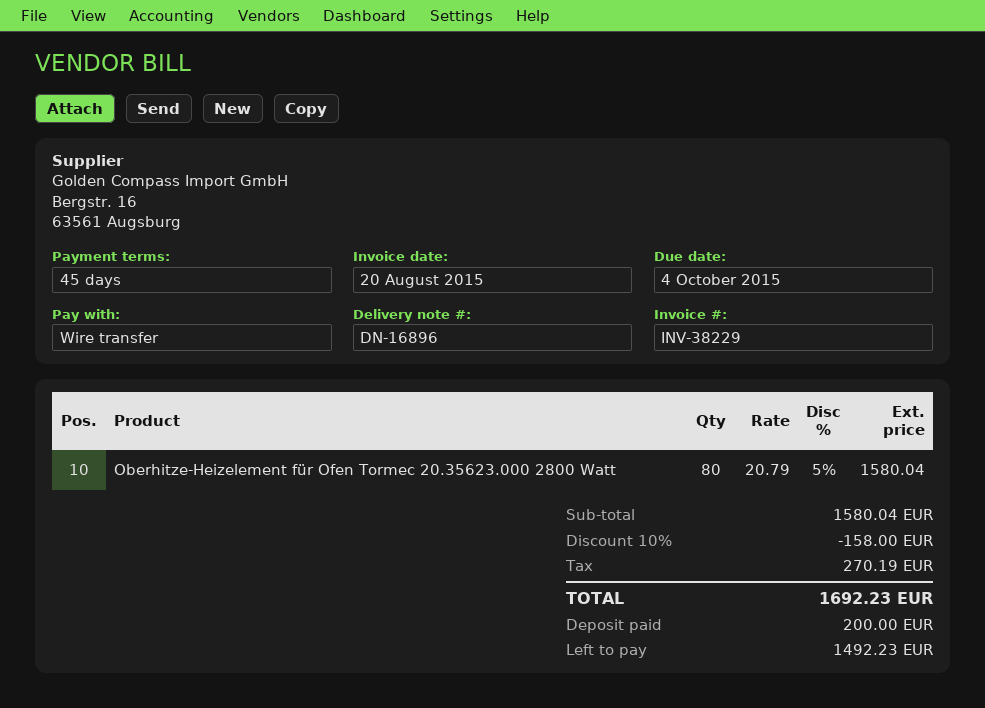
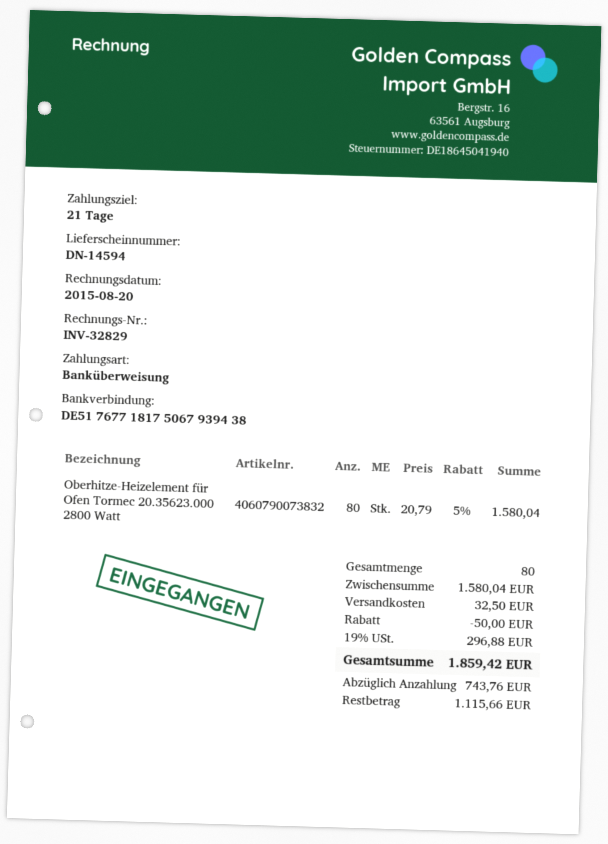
delivery note number: DN-16896 -> DN-14594
invoice number: INV-38229 -> INV-32829
payment terms: 45 days -> 21 days
discount: 158.00 -> 50.00
shipping: none -> 32.50
tax: 270.19 -> 296.88
total: 1692.23 -> 1859.42
deposit: 200.00 -> 743.76
balance: 1492.23 -> 1115.66

